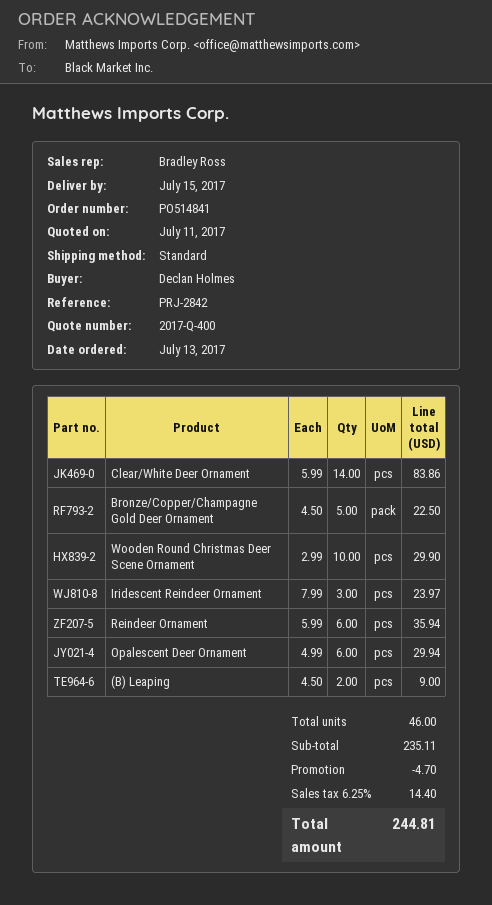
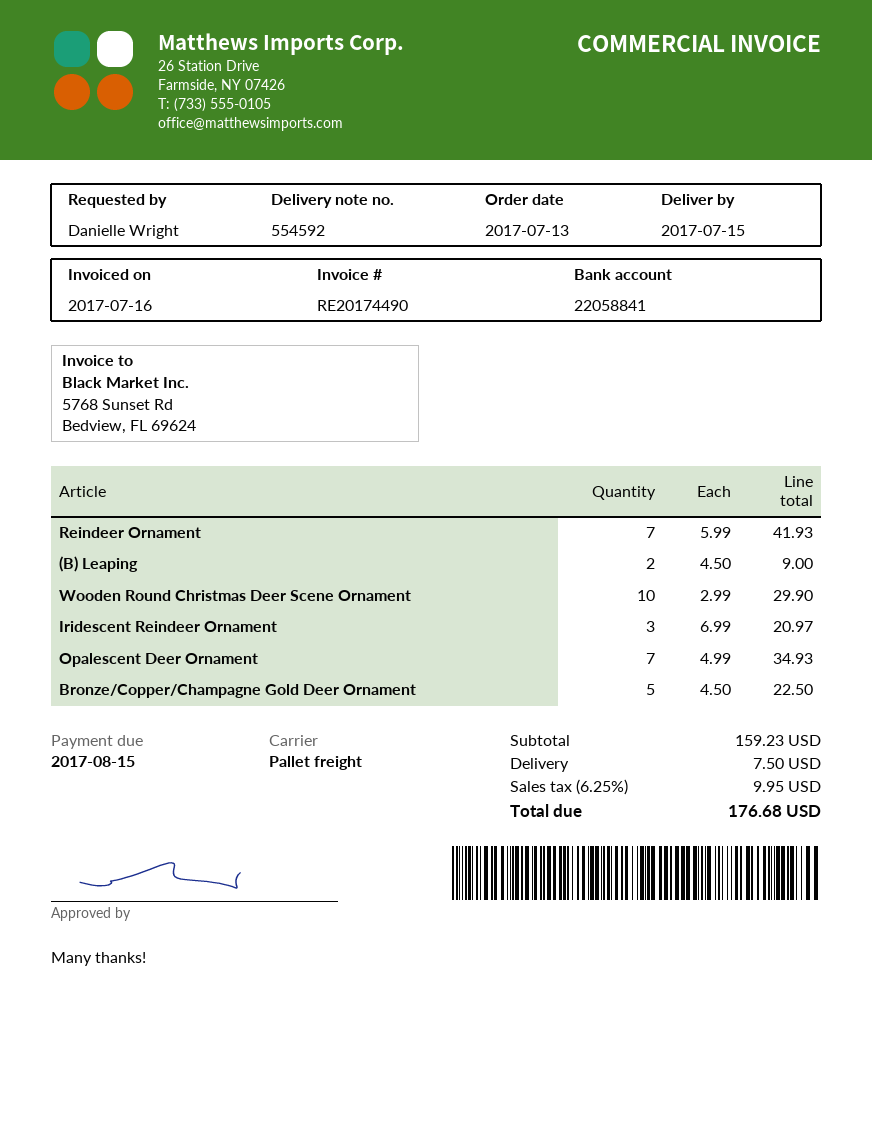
ordered by: Declan Holmes -> Danielle Wright
shipping method: standard -> pallet freight
Clear/White Deer Ornament: 14 x 5.99 = 83.86 -> none
Iridescent Reindeer Ornament: 3 x 7.99 = 23.97 -> 3 x 6.99 = 20.97
Reindeer Ornament: 6 x 5.99 = 35.94 -> 7 x 5.99 = 41.93
Opalescent Deer Ornament: 6 x 4.99 = 29.94 -> 7 x 4.99 = 34.93
subtotal: 235.11 -> 159.23
discount: 4.70 -> none
shipping: none -> 7.50
tax: 6.25% = 14.40 -> 6.25% = 9.95
total: 244.81 -> 176.68

